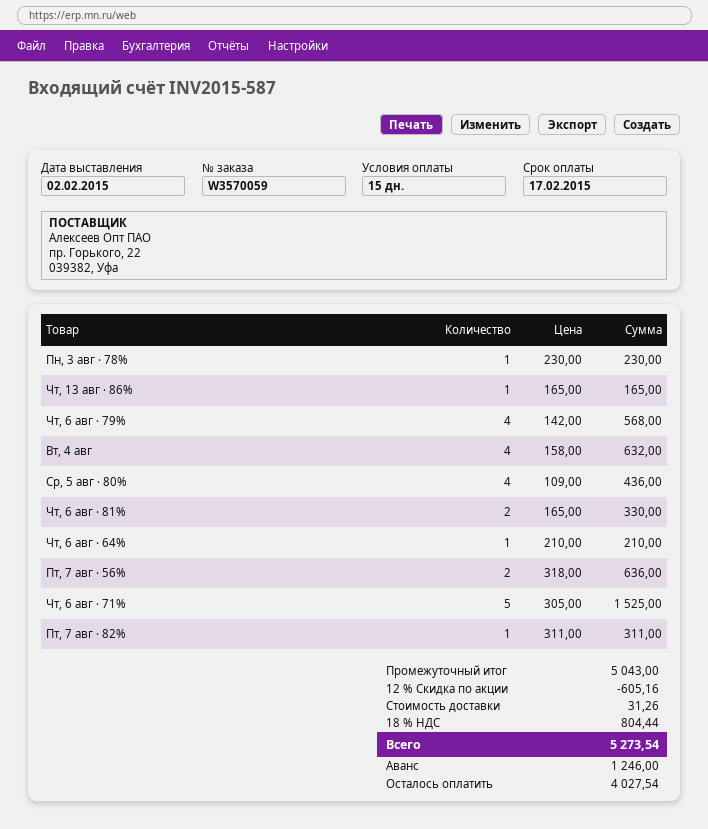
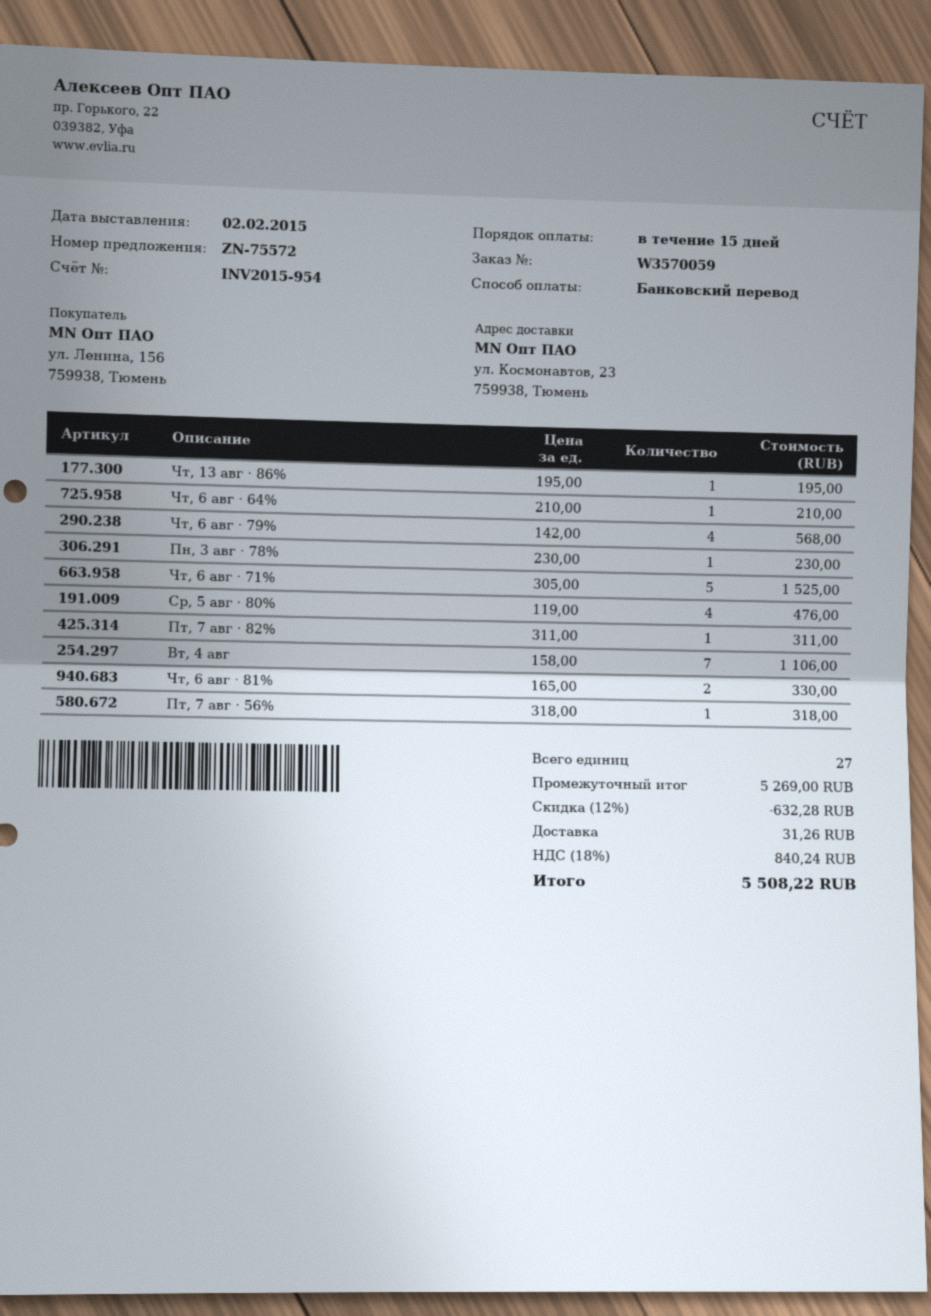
invoice number: INV2015-587 -> INV2015-954
Чт, 13 авг · 86%: 1 x 165.00 = 165.00 -> 1 x 195.00 = 195.00
Вт, 4 авг: 4 x 158.00 = 632.00 -> 7 x 158.00 = 1106.00
Ср, 5 авг · 80%: 4 x 109.00 = 436.00 -> 4 x 119.00 = 476.00
Пт, 7 авг · 56%: 2 x 318.00 = 636.00 -> 1 x 318.00 = 318.00
subtotal: 5043.00 -> 5269.00
discount: 12% = 605.16 -> 12% = 632.28
tax: 18% = 804.44 -> 18% = 840.24
total: 5273.54 -> 5508.22

